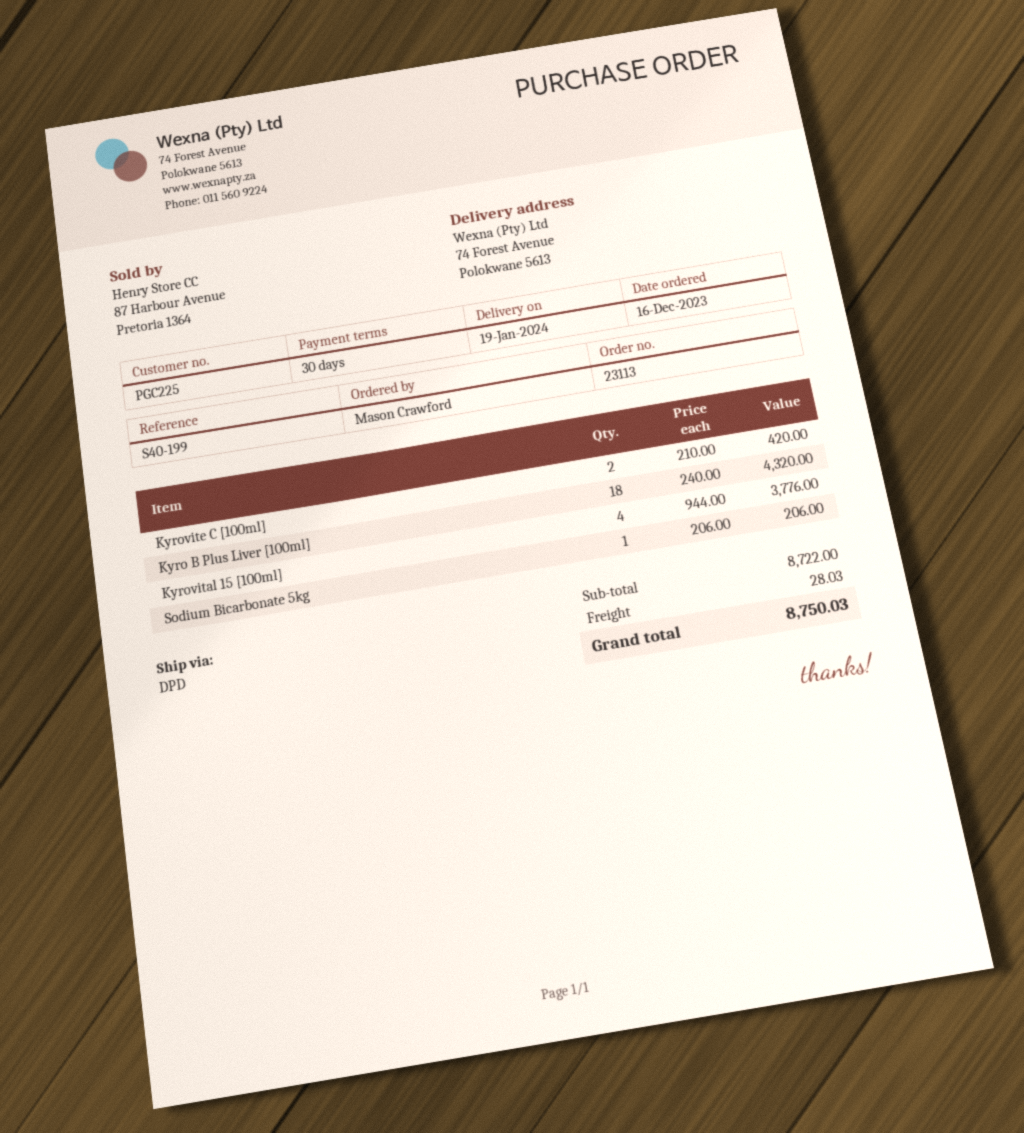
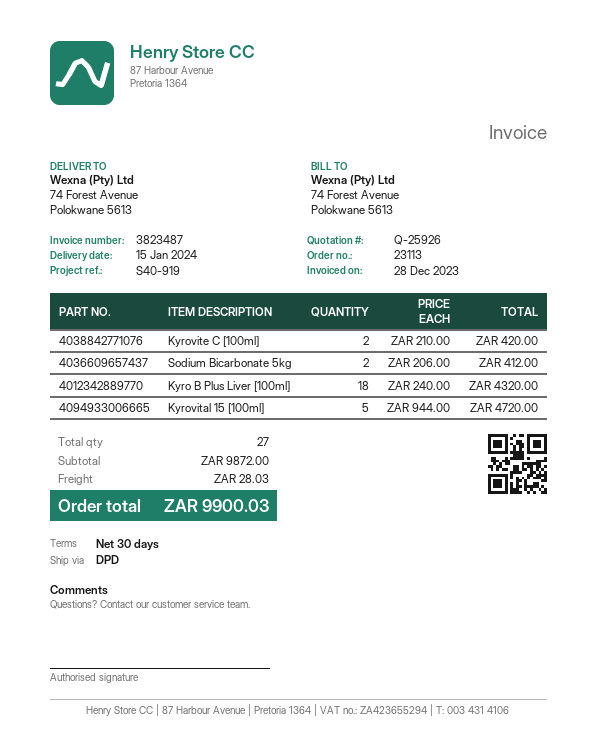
delivery date: 2024-01-19 -> 2024-01-15
reference: S40-199 -> S40-919
Kyrovital 15 [100ml]: 4 x 944.00 = 3776.00 -> 5 x 944.00 = 4720.00
Sodium Bicarbonate 5kg: 1 x 206.00 = 206.00 -> 2 x 206.00 = 412.00
subtotal: 8722.00 -> 9872.00
total: 8750.03 -> 9900.03

